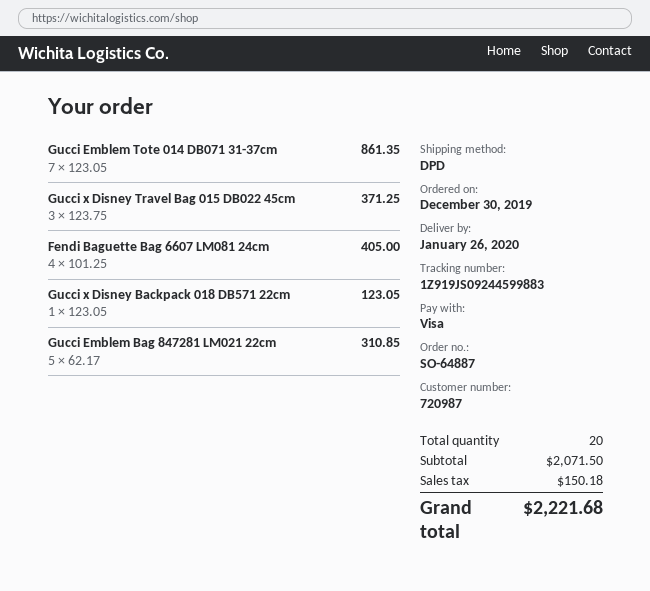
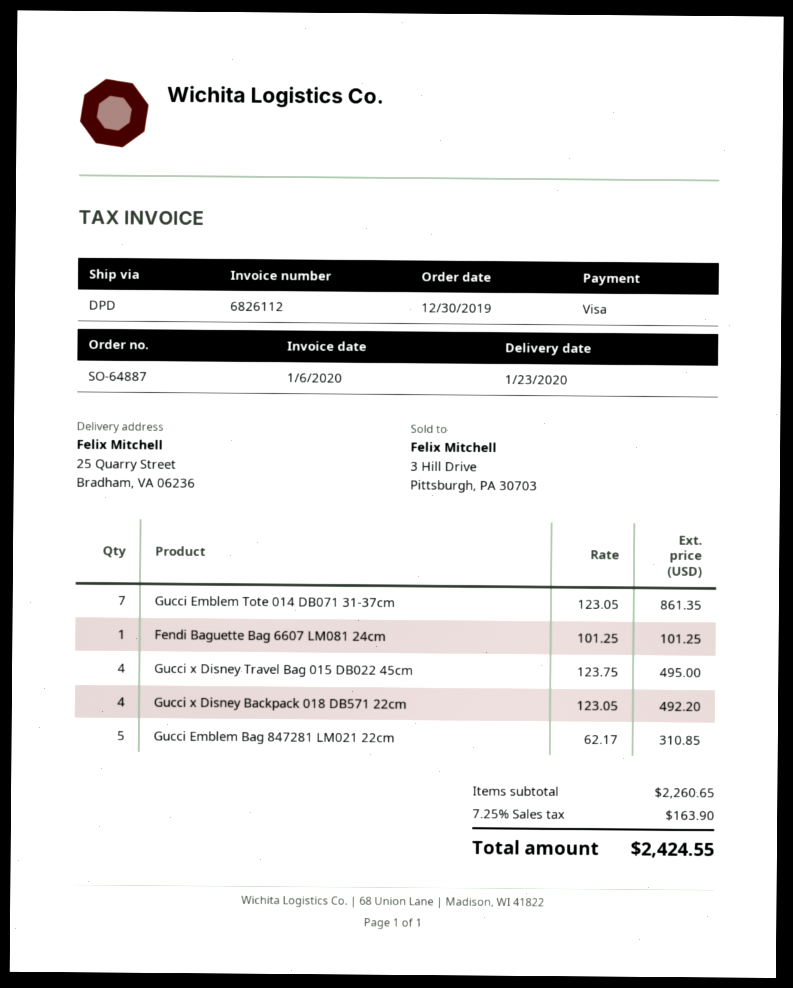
delivery date: 2020-01-26 -> 2020-01-23
Gucci x Disney Travel Bag 015 DB022 45cm: 3 x 123.75 = 371.25 -> 4 x 123.75 = 495.00
Fendi Baguette Bag 6607 LM081 24cm: 4 x 101.25 = 405.00 -> 1 x 101.25 = 101.25
Gucci x Disney Backpack 018 DB571 22cm: 1 x 123.05 = 123.05 -> 4 x 123.05 = 492.20
subtotal: 2071.50 -> 2260.65
tax: 150.18 -> 163.90
total: 2221.68 -> 2424.55

